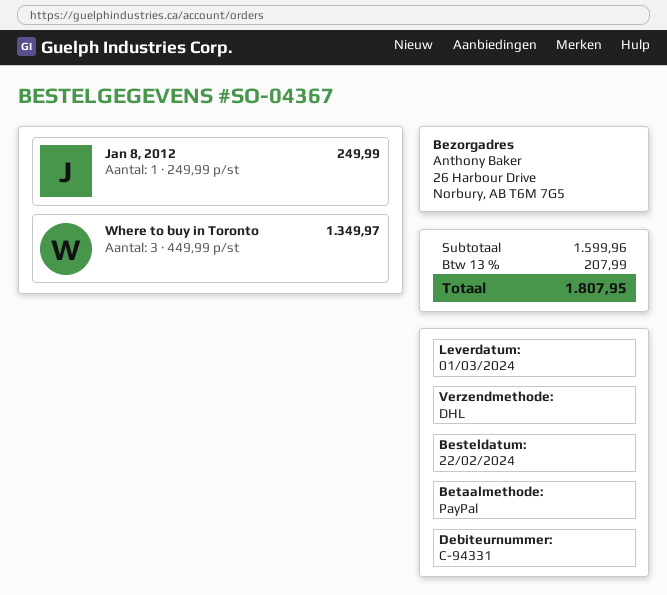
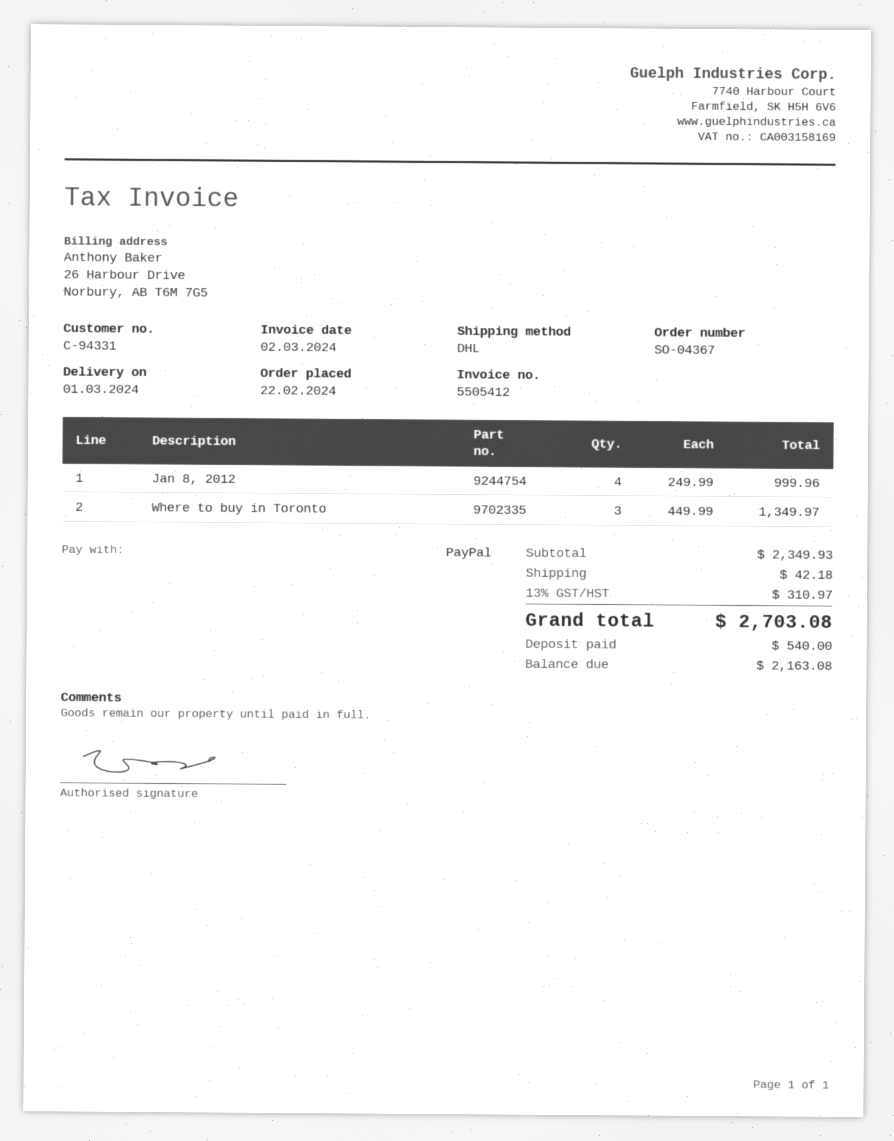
Jan 8, 2012: 1 x 249.99 = 249.99 -> 4 x 249.99 = 999.96
subtotal: 1599.96 -> 2349.93
shipping: none -> 42.18
tax: 13% = 207.99 -> 13% = 310.97
total: 1807.95 -> 2703.08

